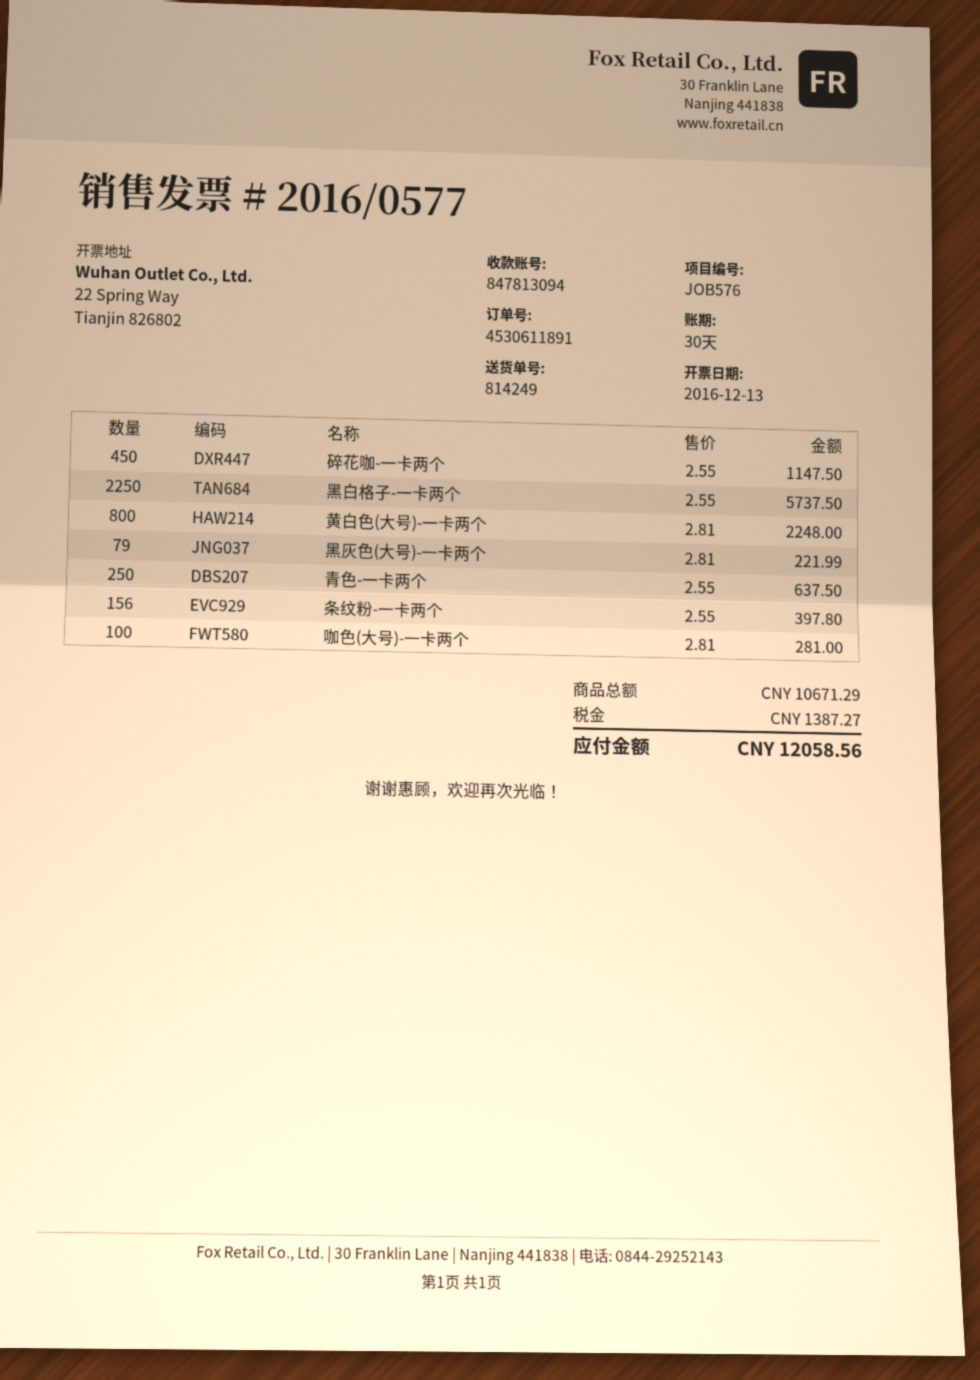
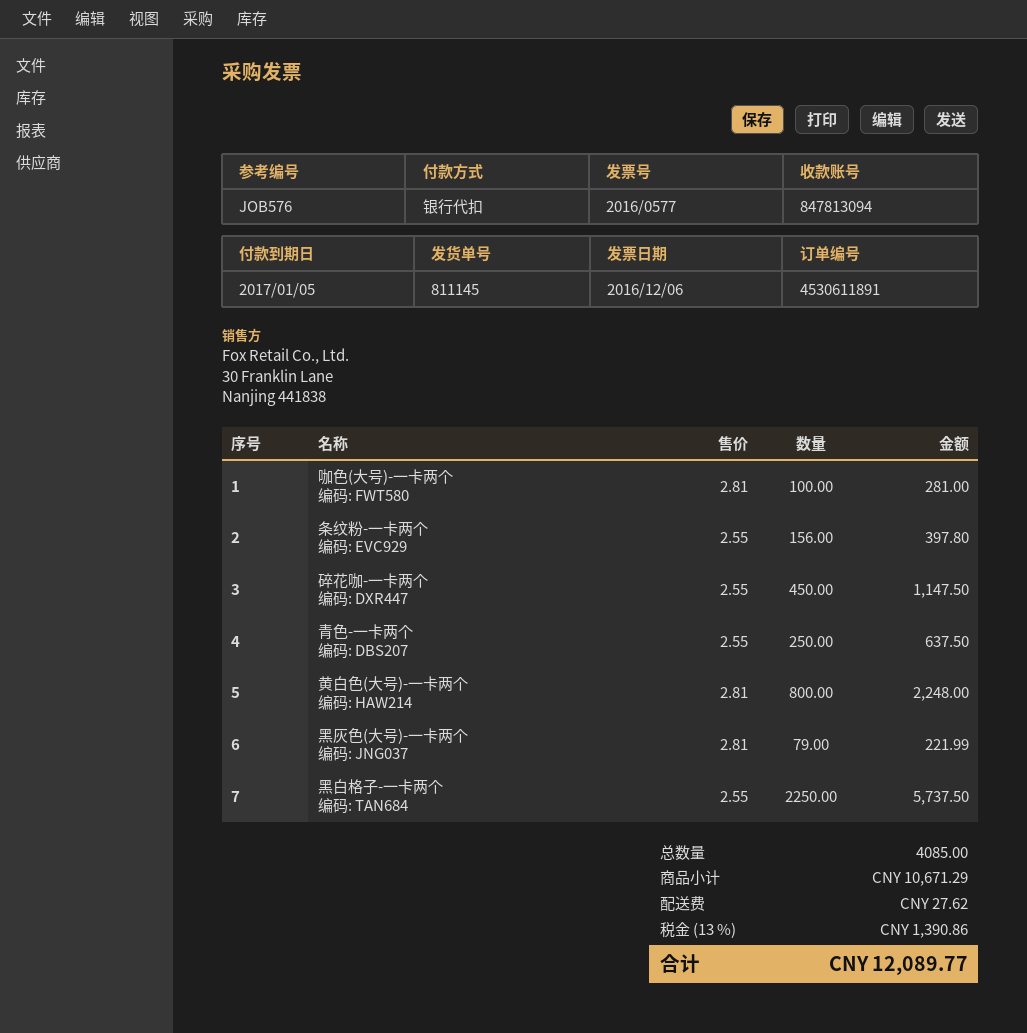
delivery note number: 814249 -> 811145
invoice date: 2016-12-13 -> 2016-12-06
shipping: none -> 27.62
tax: 1387.27 -> 1390.86
total: 12058.56 -> 12089.77

